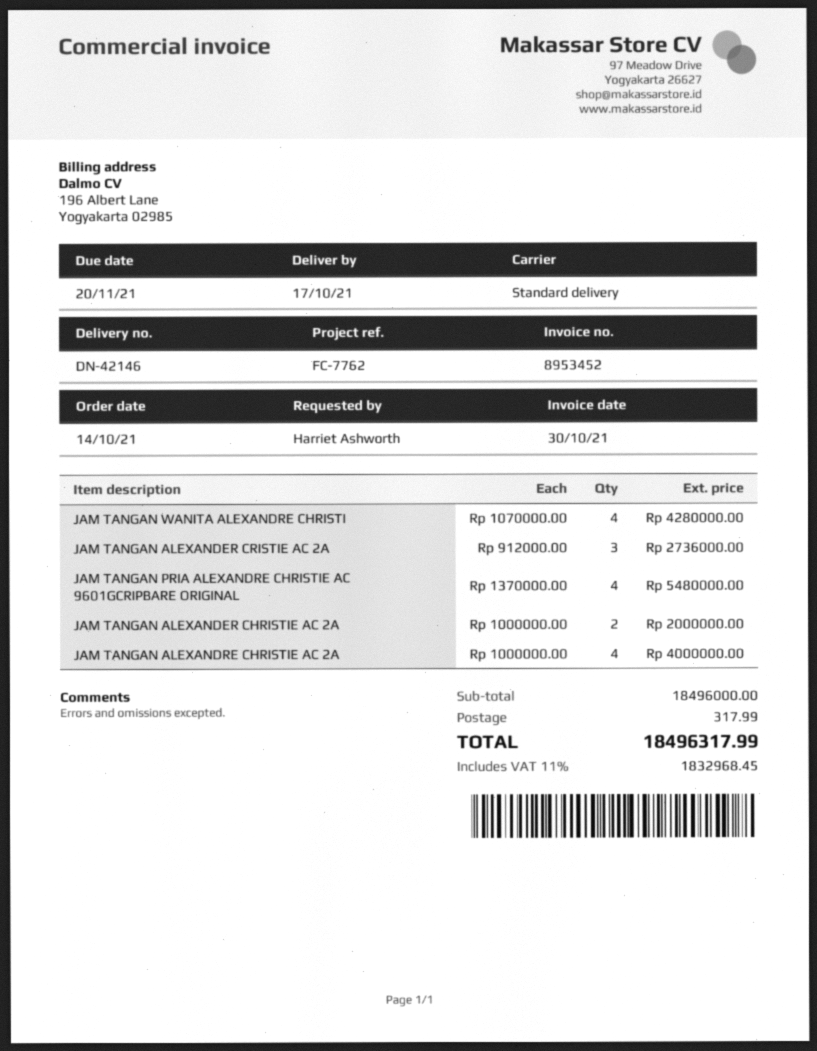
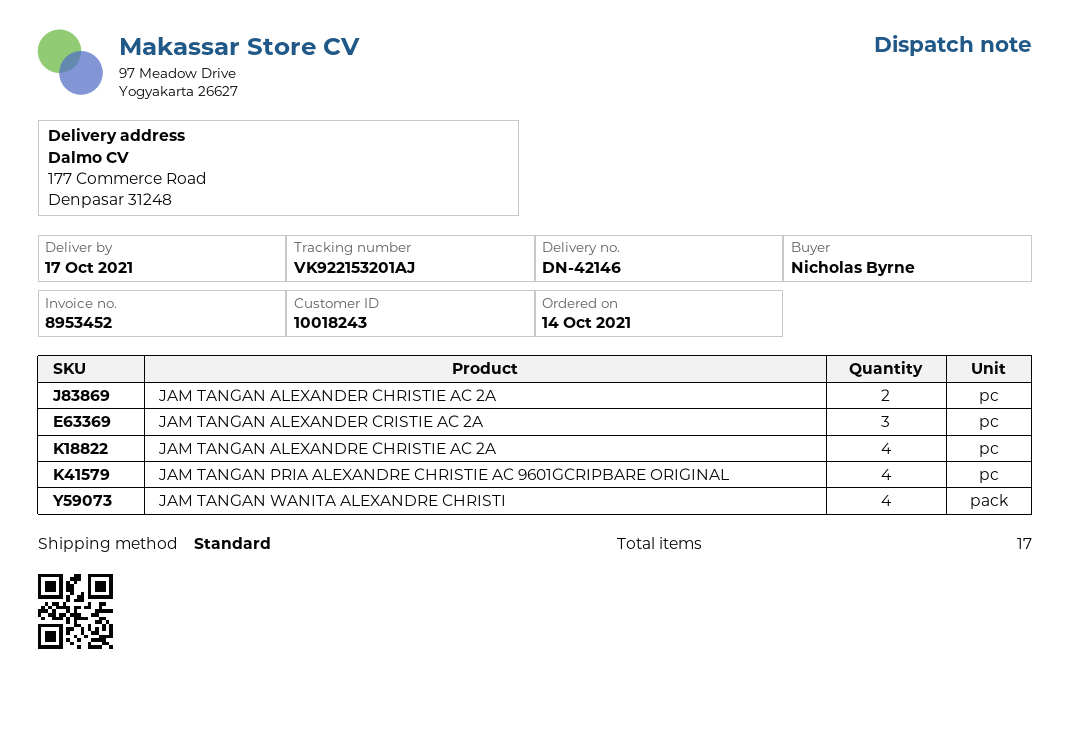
ordered by: Harriet Ashworth -> Nicholas Byrne

